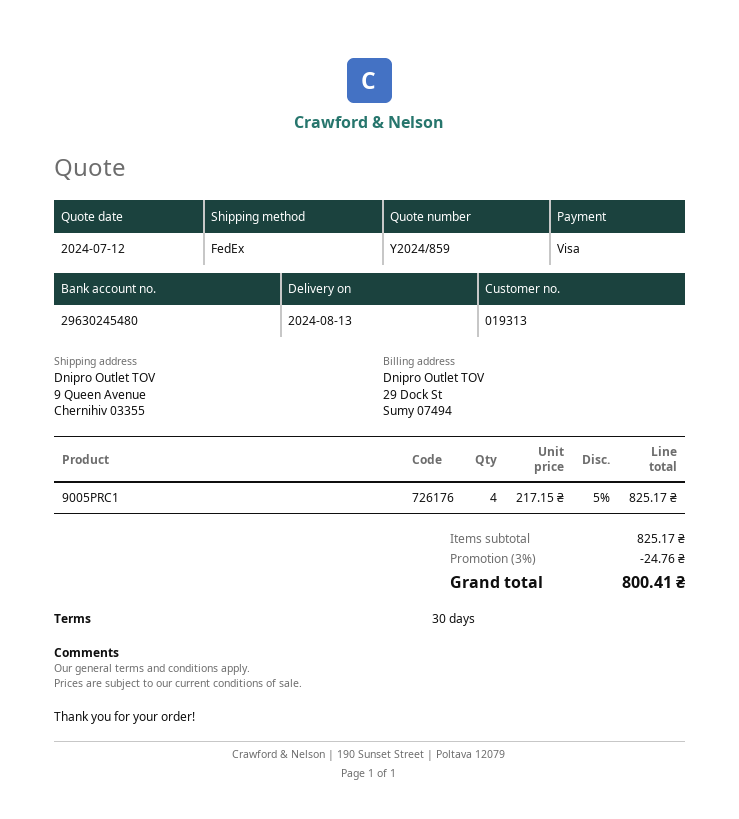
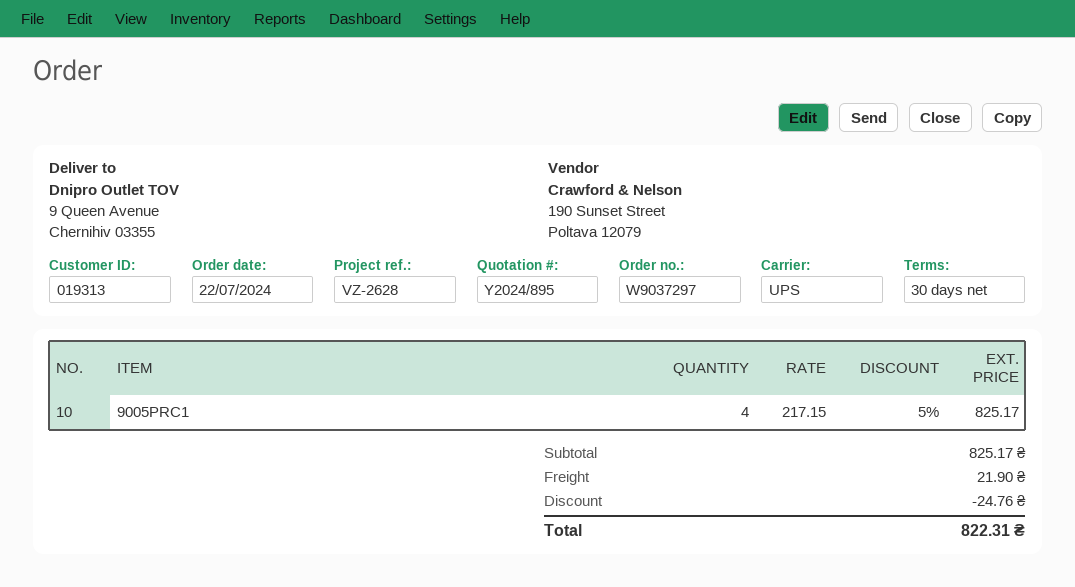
quote number: Y2024/859 -> Y2024/895
shipping method: FedEx -> UPS
shipping: none -> 21.90
total: 800.41 -> 822.31

